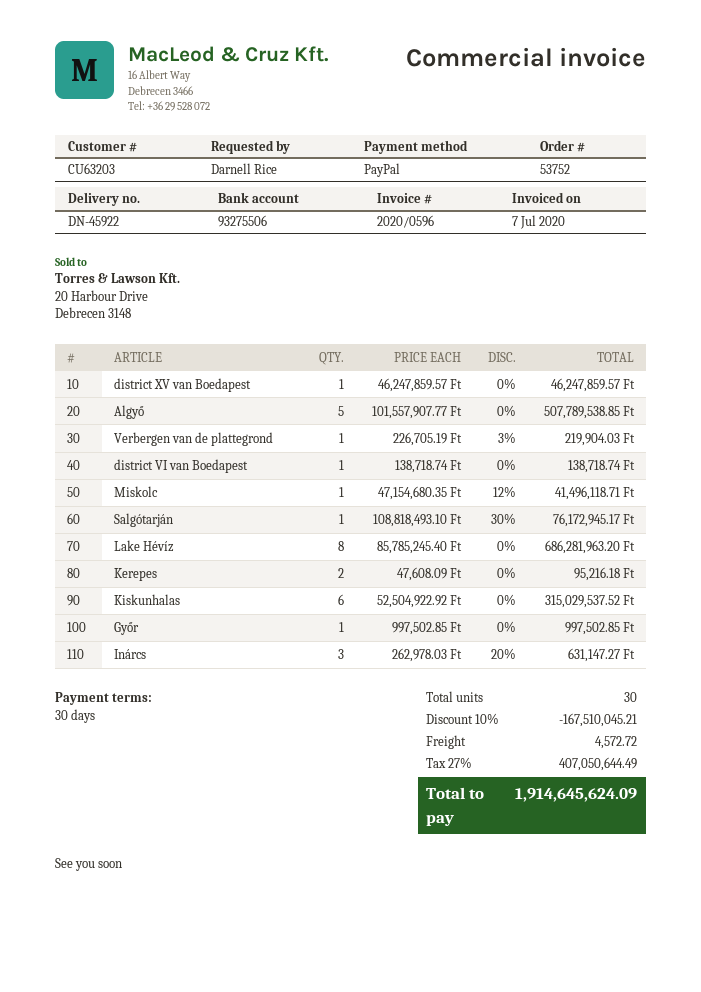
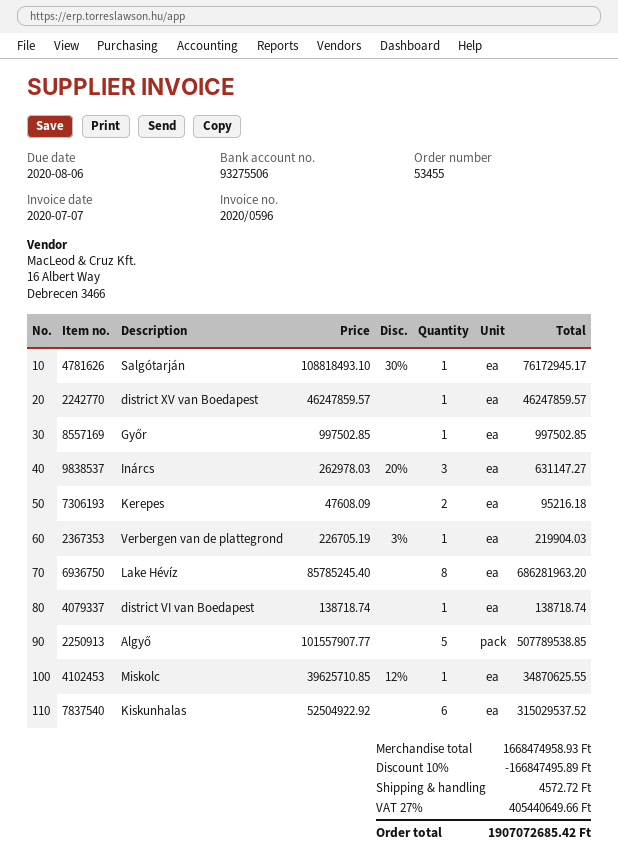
order number: 53752 -> 53455
Miskolc: 1 x 47154680.35 - 12% = 41496118.71 -> 1 x 39625710.85 - 12% = 34870625.55
discount: 10% = 167510045.21 -> 10% = 166847495.89
tax: 27% = 407050644.49 -> 27% = 405440649.66
total: 1914645624.09 -> 1907072685.42

